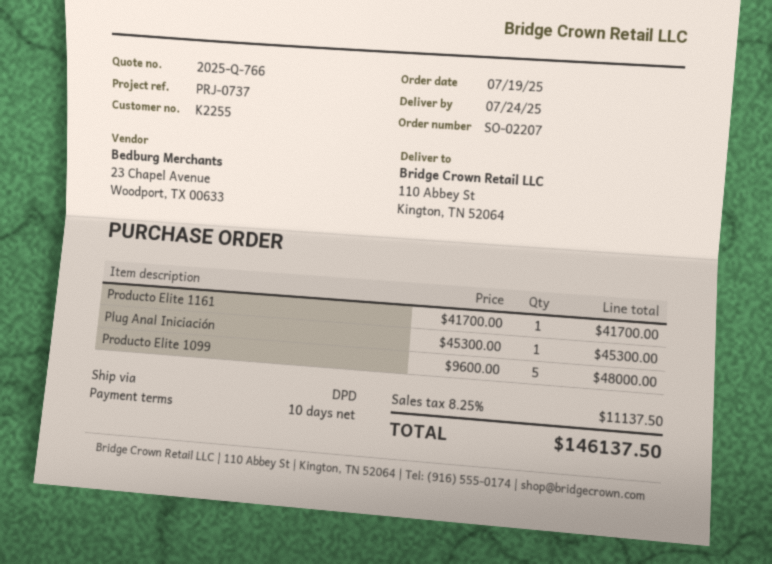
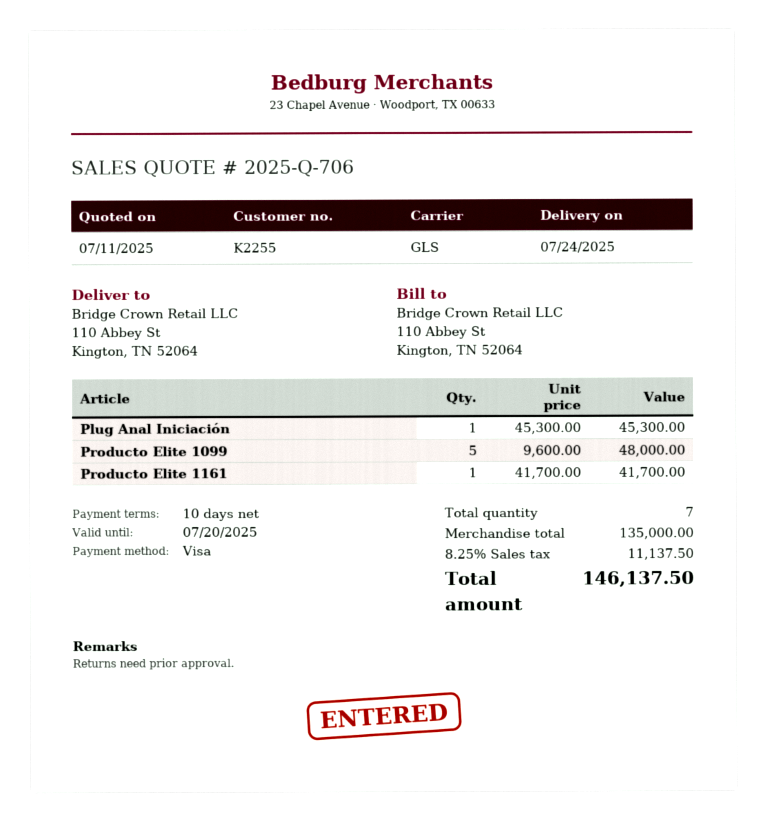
quote number: 2025-Q-766 -> 2025-Q-706
shipping method: DPD -> GLS

